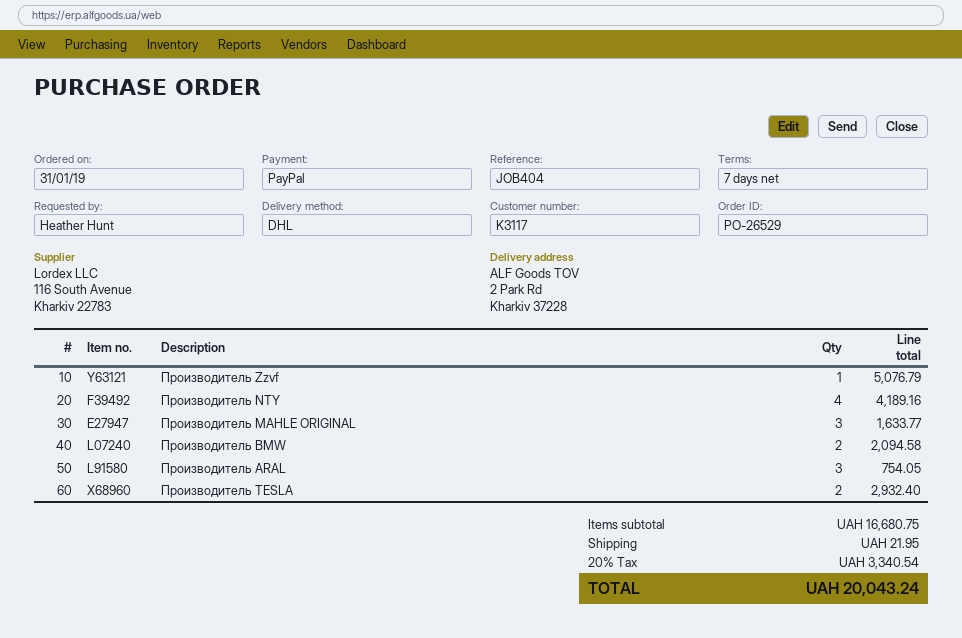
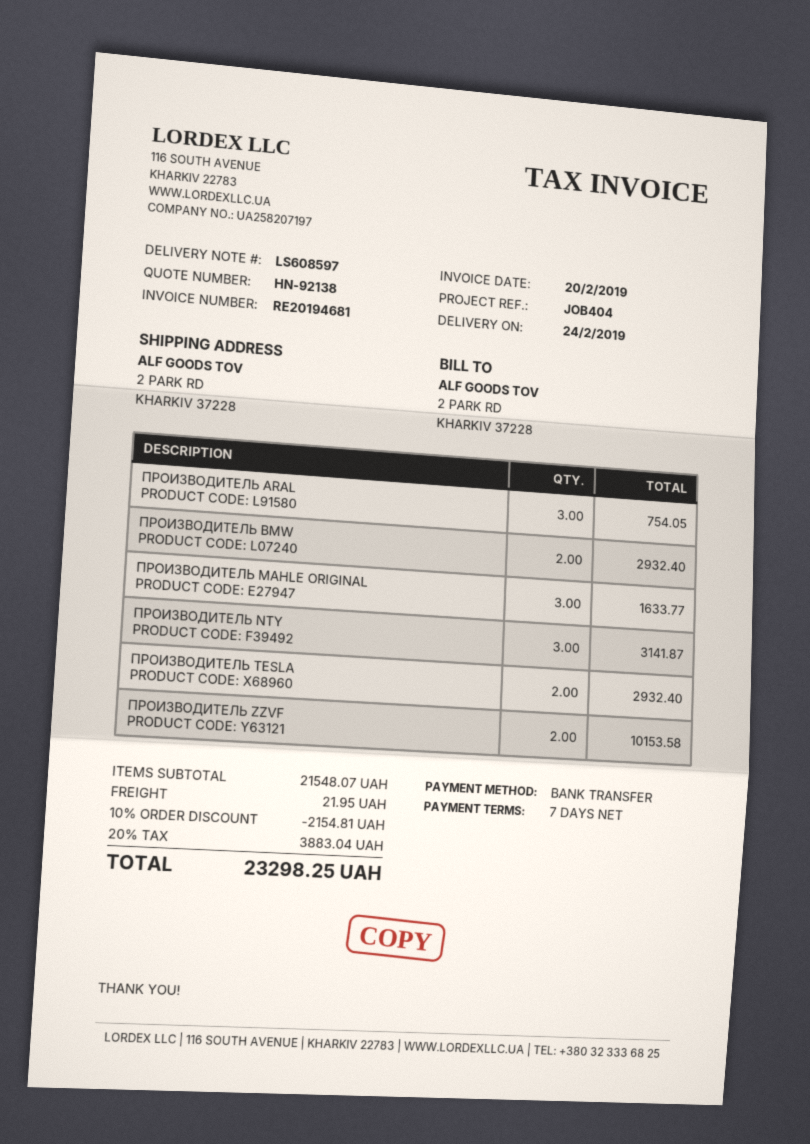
payment method: PayPal -> bank transfer
Производитель Zzvf: 1 for 5076.79 -> 2 for 10153.58
Производитель NTY: 4 for 4189.16 -> 3 for 3141.87
Производитель BMW: 2 for 2094.58 -> 2 for 2932.40
subtotal: 16680.75 -> 21548.07
discount: none -> 10% = 2154.81
tax: 20% = 3340.54 -> 20% = 3883.04
total: 20043.24 -> 23298.25

